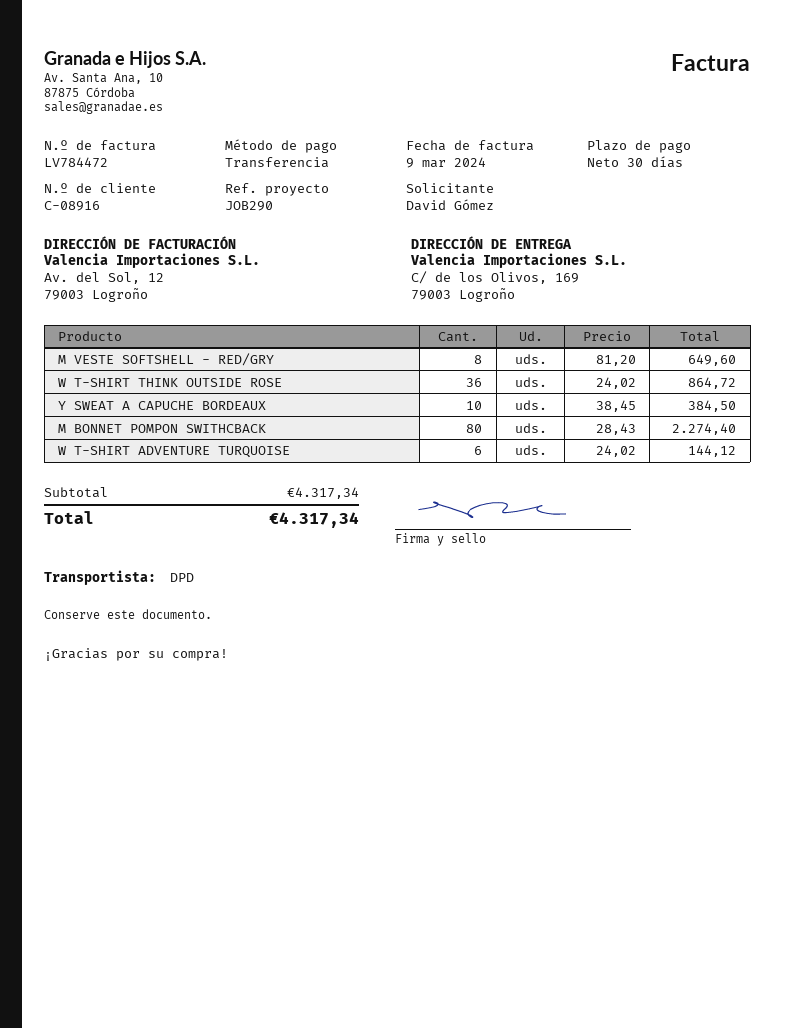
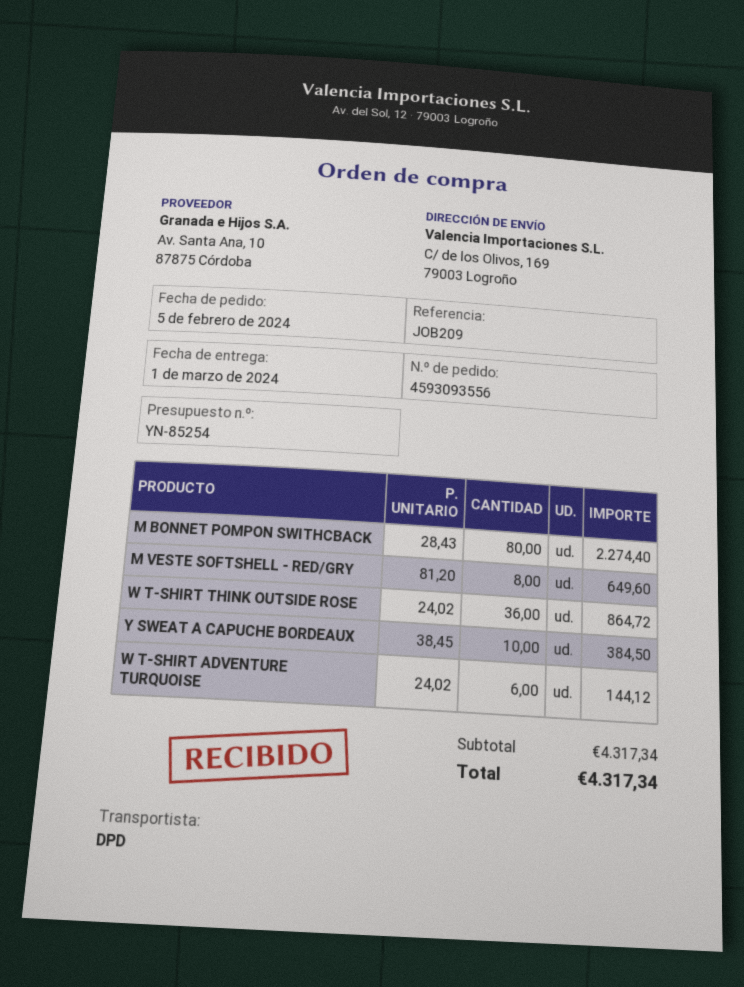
reference: JOB290 -> JOB209

